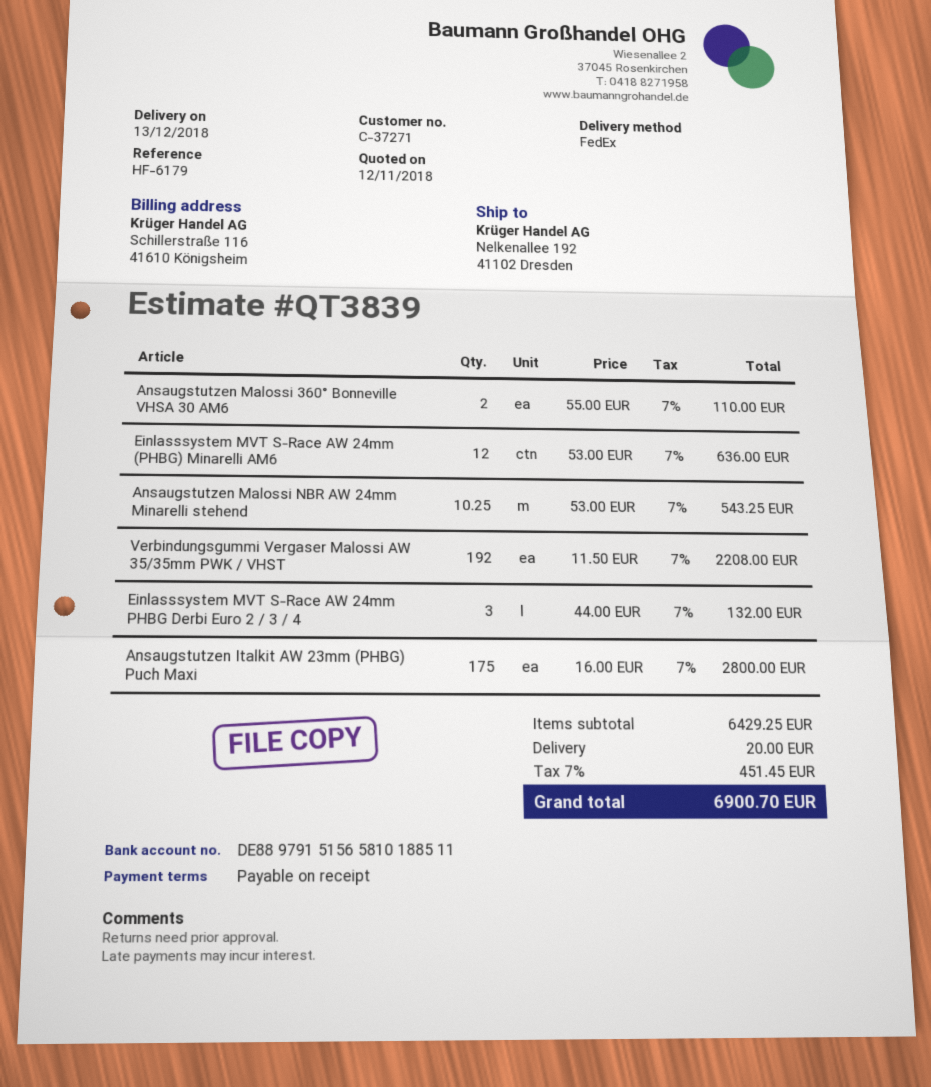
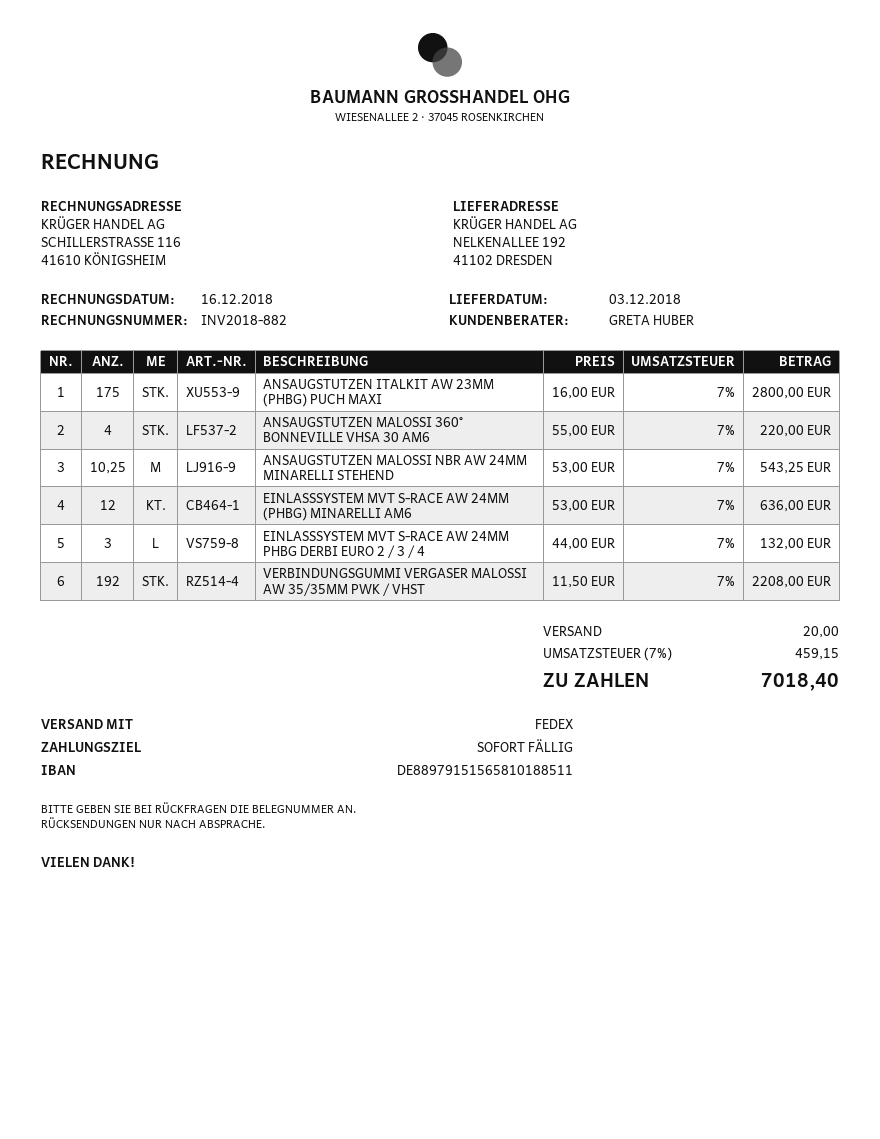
delivery date: 2018-12-13 -> 2018-12-03
Ansaugstutzen Malossi 360° Bonneville VHSA 30 AM6: 2 x 55.00 = 110.00 -> 4 x 55.00 = 220.00
tax: 7% = 451.45 -> 7% = 459.15
total: 6900.70 -> 7018.40

